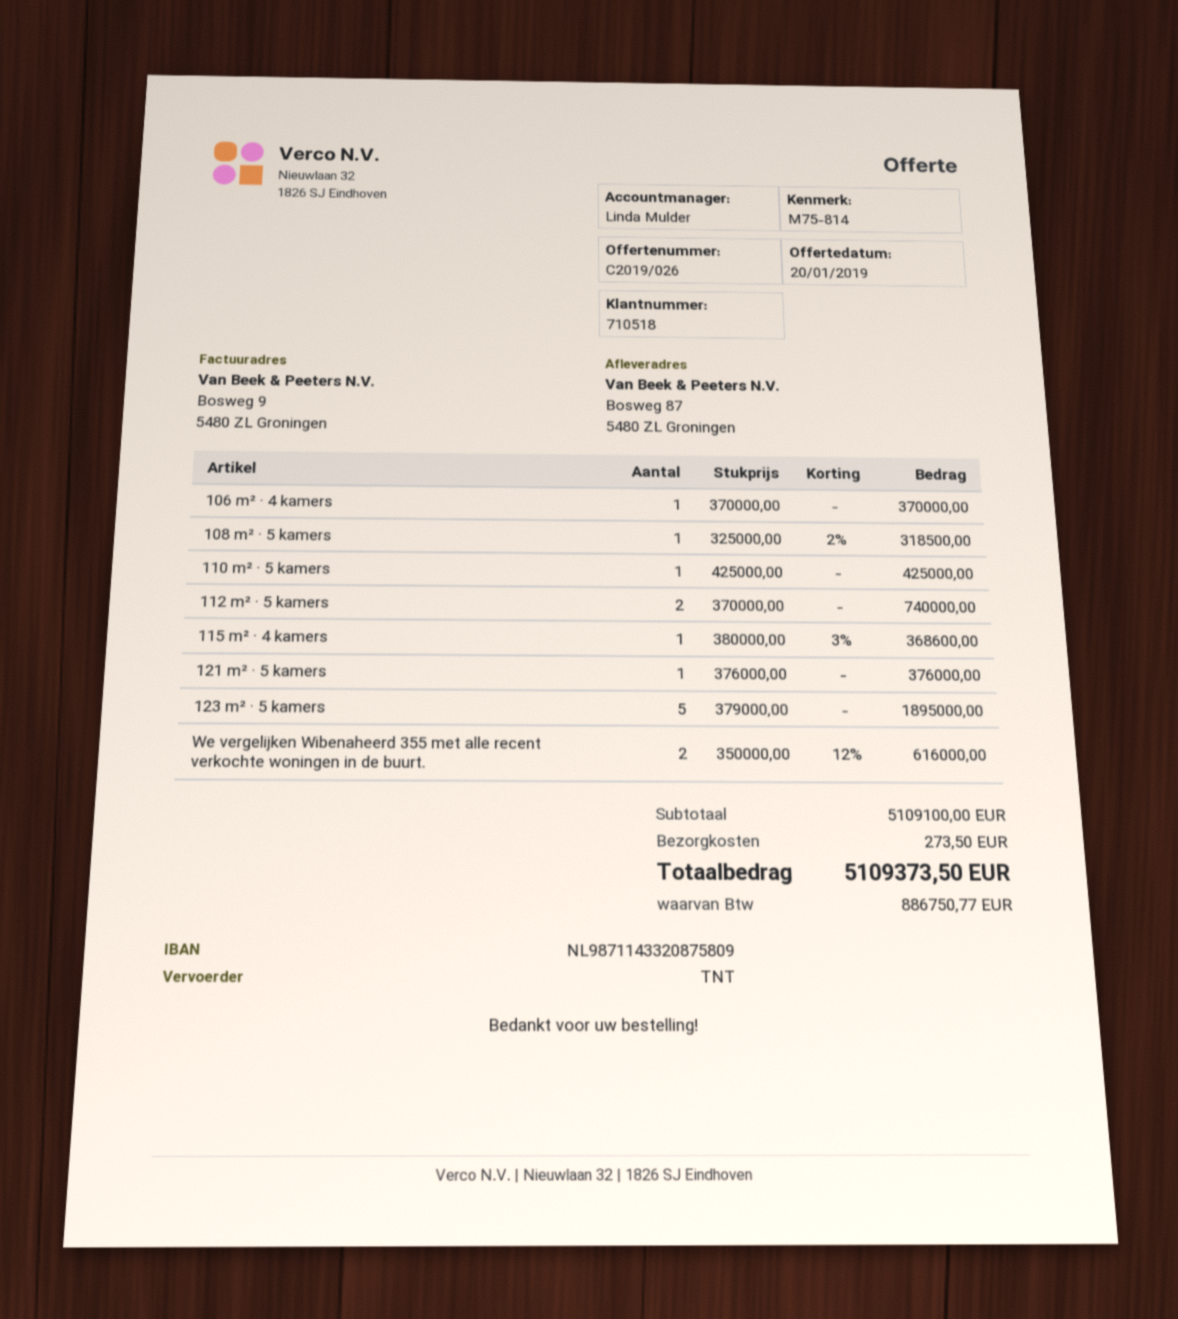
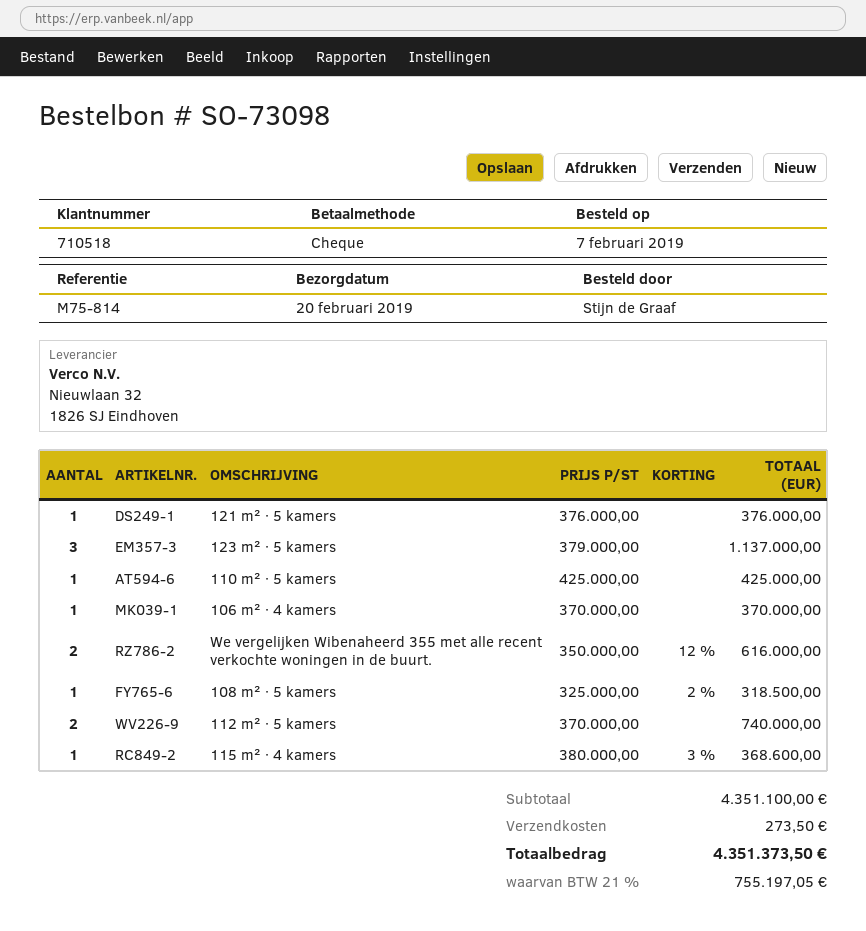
123 m² · 5 kamers: 5 x 379000.00 = 1895000.00 -> 3 x 379000.00 = 1137000.00
subtotal: 5109100.00 -> 4351100.00
tax: 886750.77 -> 755197.05
total: 5109373.50 -> 4351373.50

